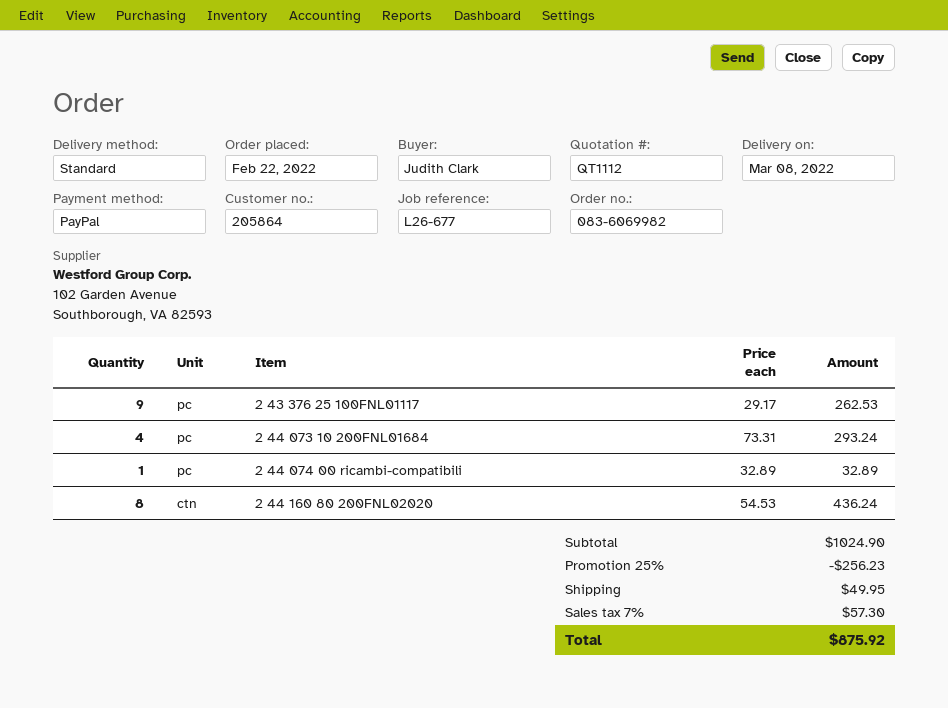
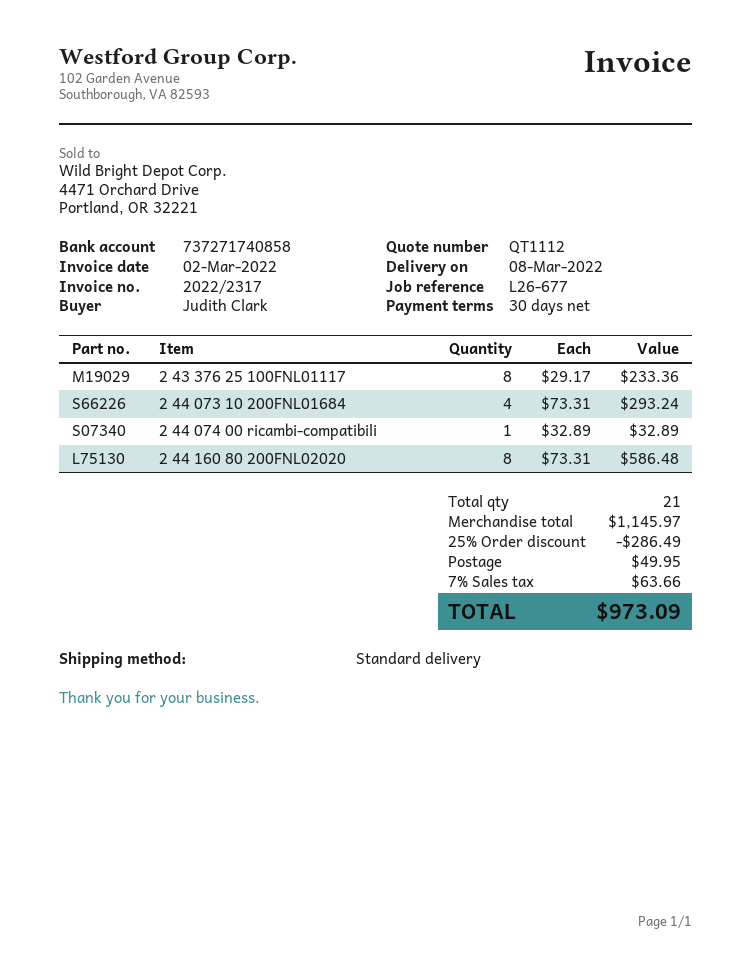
2 43 376 25 100FNL01117: 9 x 29.17 = 262.53 -> 8 x 29.17 = 233.36
2 44 160 80 200FNL02020: 8 x 54.53 = 436.24 -> 8 x 73.31 = 586.48
subtotal: 1024.90 -> 1145.97
discount: 25% = 256.23 -> 25% = 286.49
tax: 7% = 57.30 -> 7% = 63.66
total: 875.92 -> 973.09

